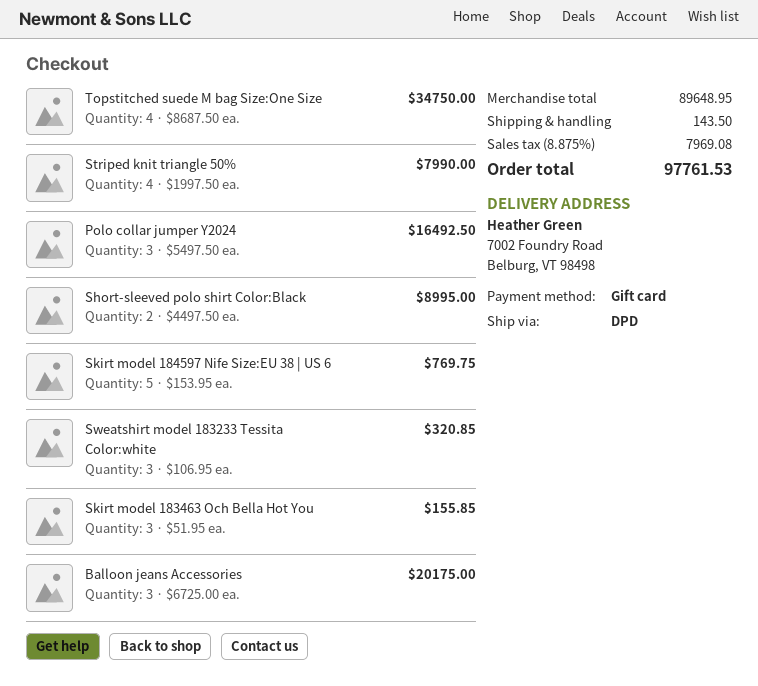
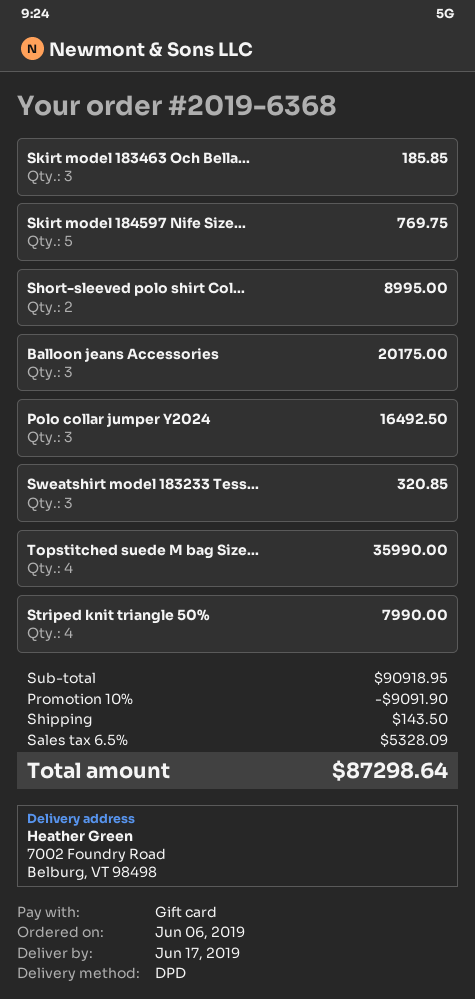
Topstitched suede M bag Size:One Size: 4 for 34750.00 -> 4 for 35990.00
Skirt model 183463 Och Bella Hot You: 3 for 155.85 -> 3 for 185.85
subtotal: 89648.95 -> 90918.95
discount: none -> 10% = 9091.90
tax: 8.875% = 7969.08 -> 6.5% = 5328.09
total: 97761.53 -> 87298.64

